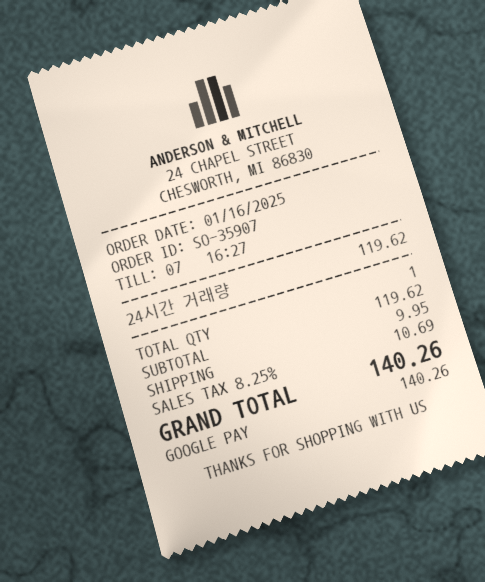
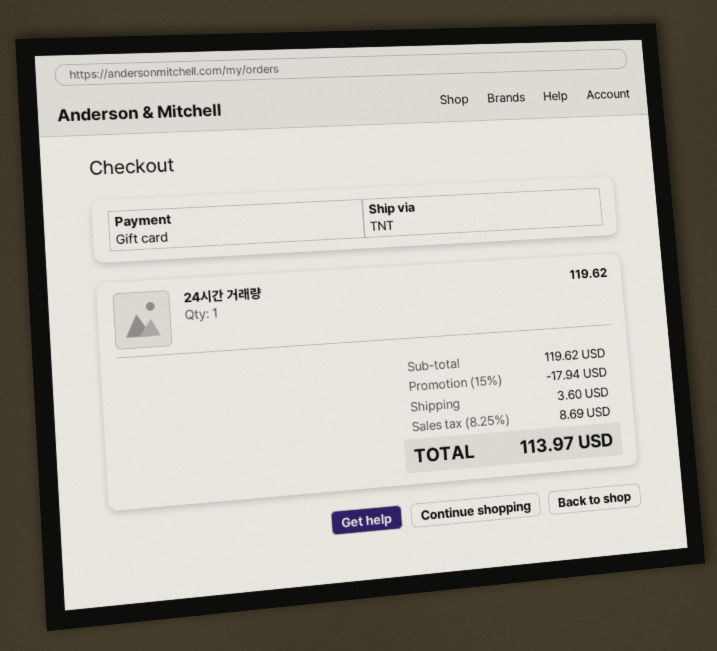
payment method: Google Pay -> gift card
discount: none -> 15% = 17.94
shipping: 9.95 -> 3.60
tax: 8.25% = 10.69 -> 8.25% = 8.69
total: 140.26 -> 113.97

